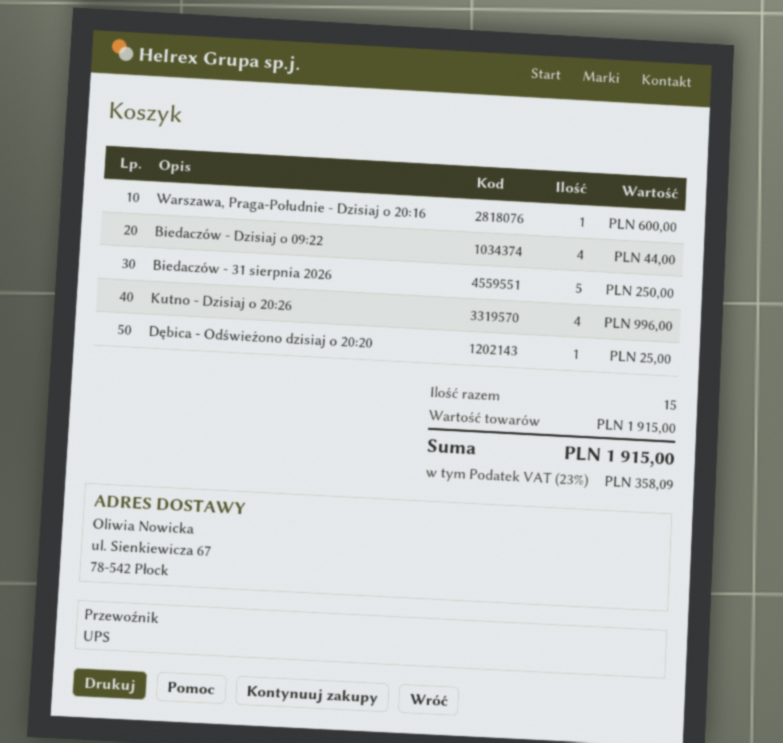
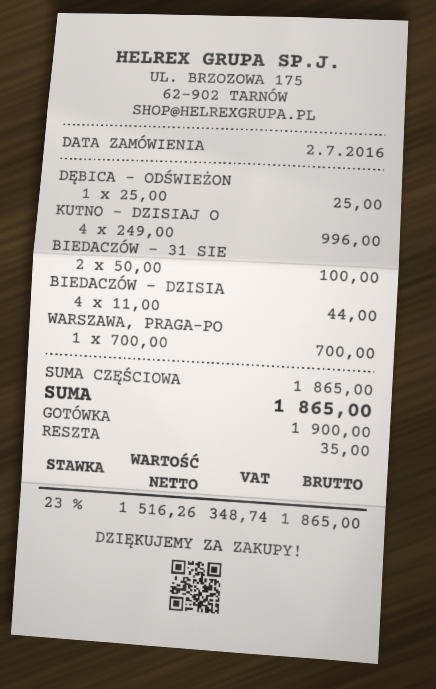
Warszawa, Praga-Południe - Dzisiaj o 20:16: 1 for 600.00 -> 1 for 700.00
Biedaczów - 31 sierpnia 2026: 5 for 250.00 -> 2 for 100.00
subtotal: 1915.00 -> 1865.00
tax: 23% = 358.09 -> 23% = 348.74
total: 1915.00 -> 1865.00

